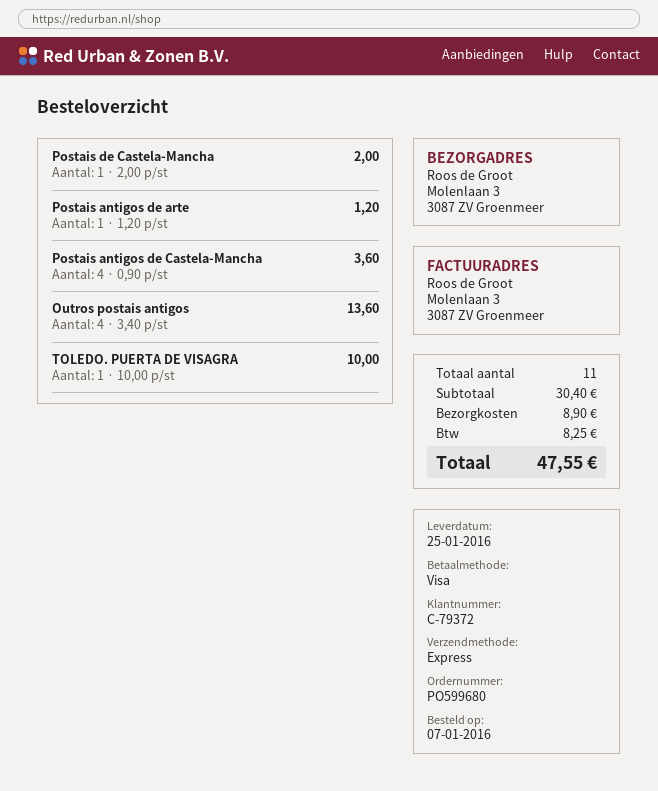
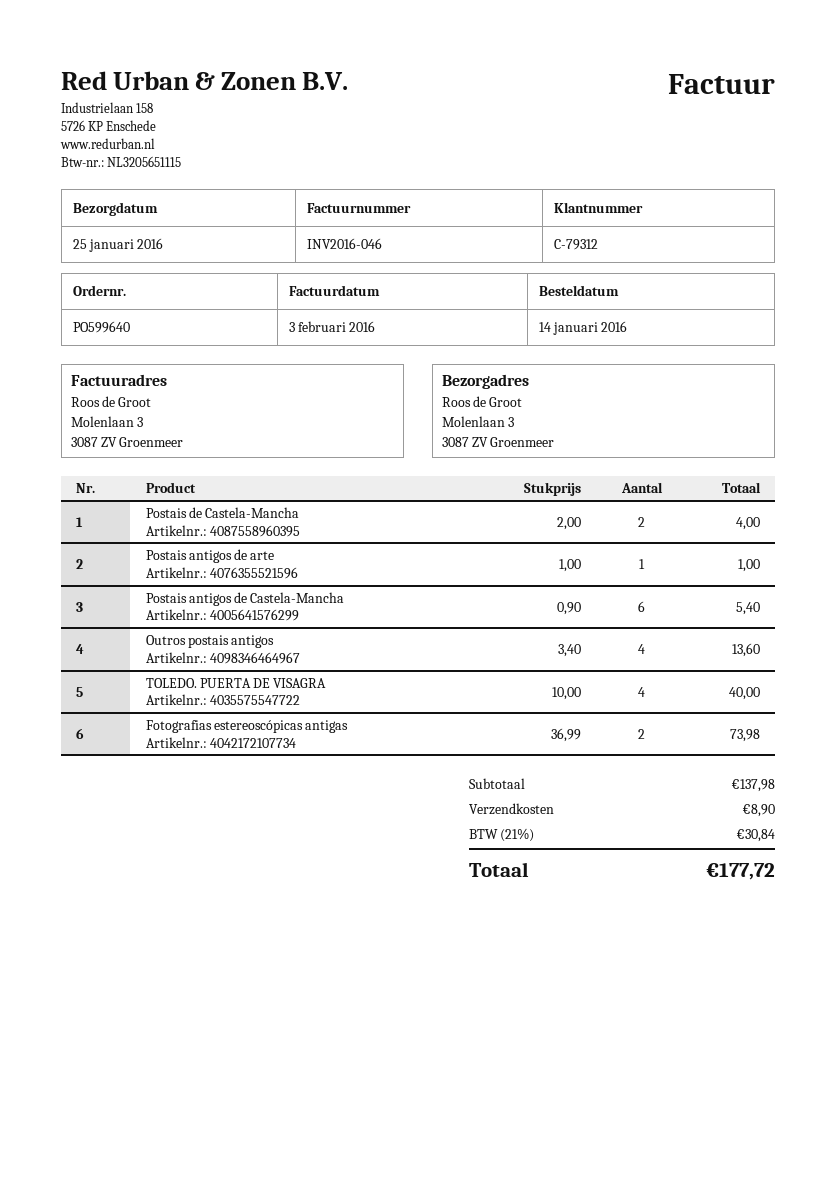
order number: PO599680 -> PO599640
order date: 2016-01-07 -> 2016-01-14
customer number: C-79372 -> C-79312
Postais de Castela-Mancha: 1 x 2.00 = 2.00 -> 2 x 2.00 = 4.00
Postais antigos de arte: 1 x 1.20 = 1.20 -> 1 x 1.00 = 1.00
Postais antigos de Castela-Mancha: 4 x 0.90 = 3.60 -> 6 x 0.90 = 5.40
TOLEDO. PUERTA DE VISAGRA: 1 x 10.00 = 10.00 -> 4 x 10.00 = 40.00
Fotografias estereoscópicas antigas: none -> 2 x 36.99 = 73.98
subtotal: 30.40 -> 137.98
tax: 8.25 -> 30.84
total: 47.55 -> 177.72

